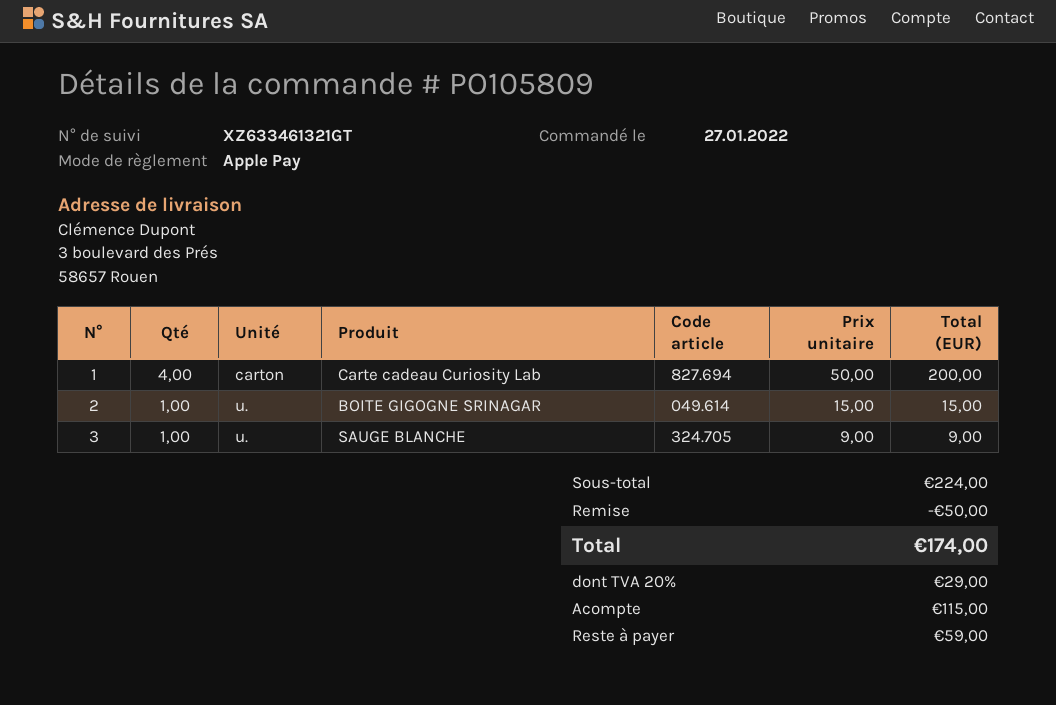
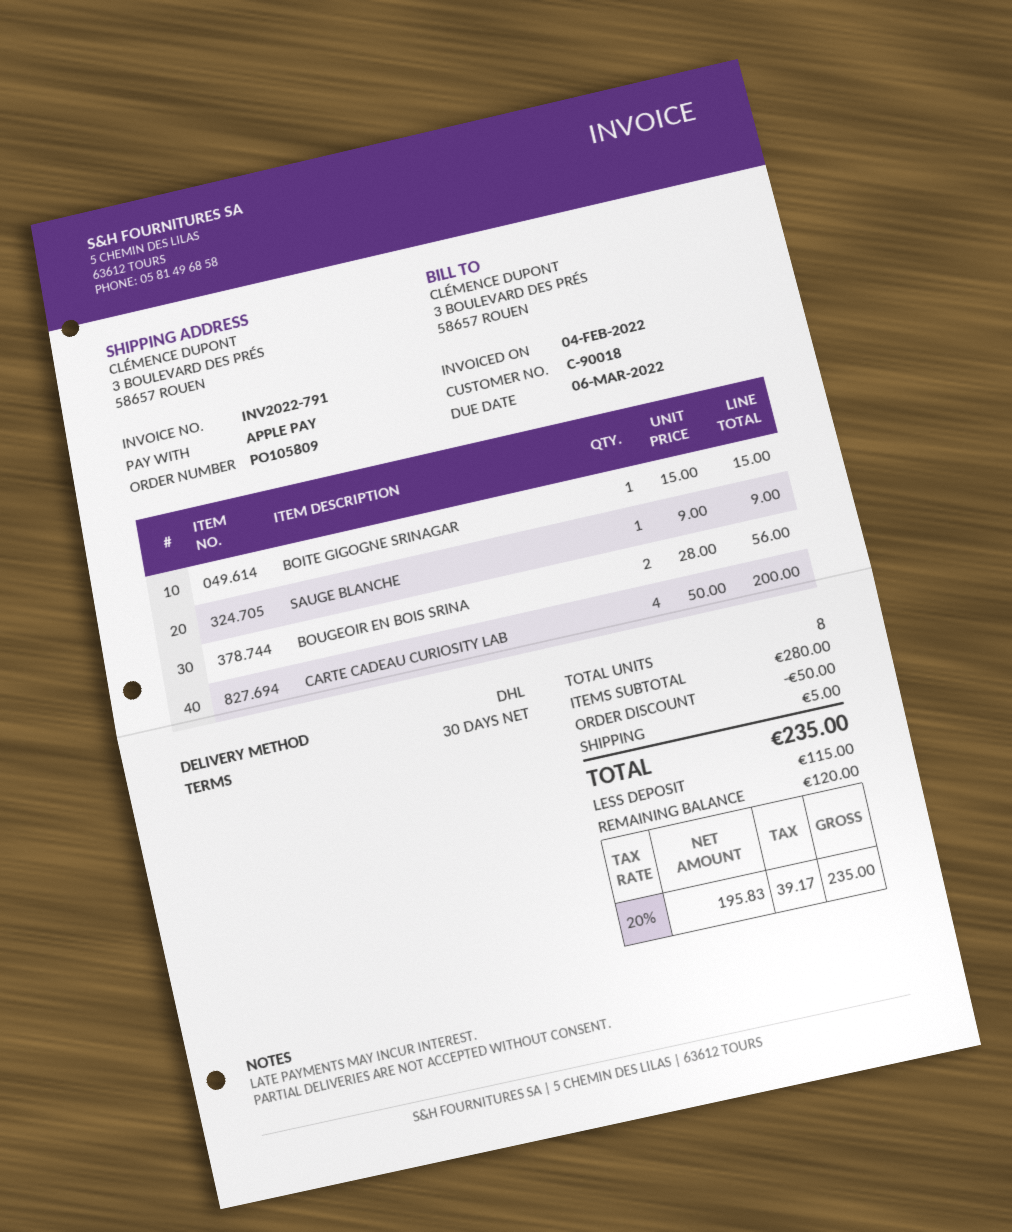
BOUGEOIR EN BOIS SRINA: none -> 2 x 28.00 = 56.00
subtotal: 224.00 -> 280.00
shipping: none -> 5.00
tax: 20% = 29.00 -> 20% = 39.17
total: 174.00 -> 235.00
balance: 59.00 -> 120.00

